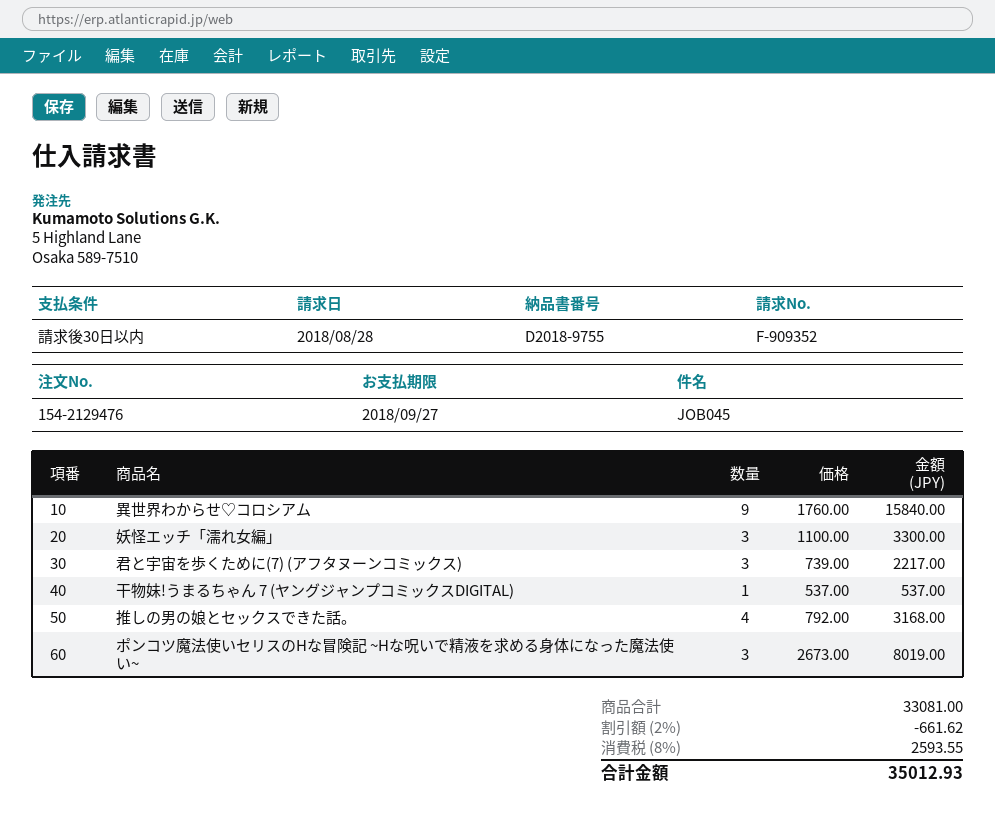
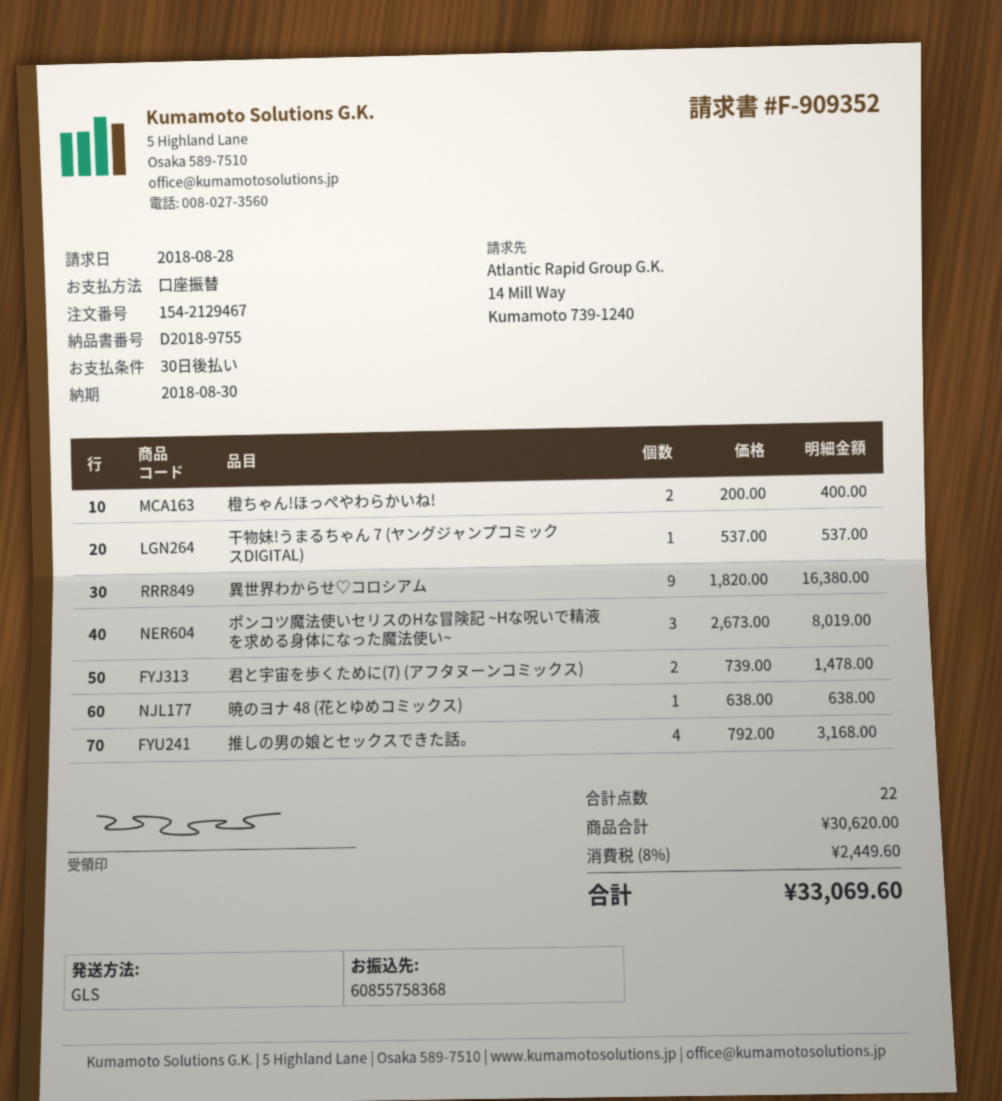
order number: 154-2129476 -> 154-2129467
異世界わからせ♡コロシアム: 9 x 1760.00 = 15840.00 -> 9 x 1820.00 = 16380.00
妖怪エッチ「濡れ女編」: 3 x 1100.00 = 3300.00 -> none
君と宇宙を歩くために(7) (アフタヌーンコミックス): 3 x 739.00 = 2217.00 -> 2 x 739.00 = 1478.00
橙ちゃん!ほっぺやわらかいね!: none -> 2 x 200.00 = 400.00
暁のヨナ 48 (花とゆめコミックス): none -> 1 x 638.00 = 638.00
subtotal: 33081.00 -> 30620.00
discount: 2% = 661.62 -> none
tax: 8% = 2593.55 -> 8% = 2449.60
total: 35012.93 -> 33069.60

